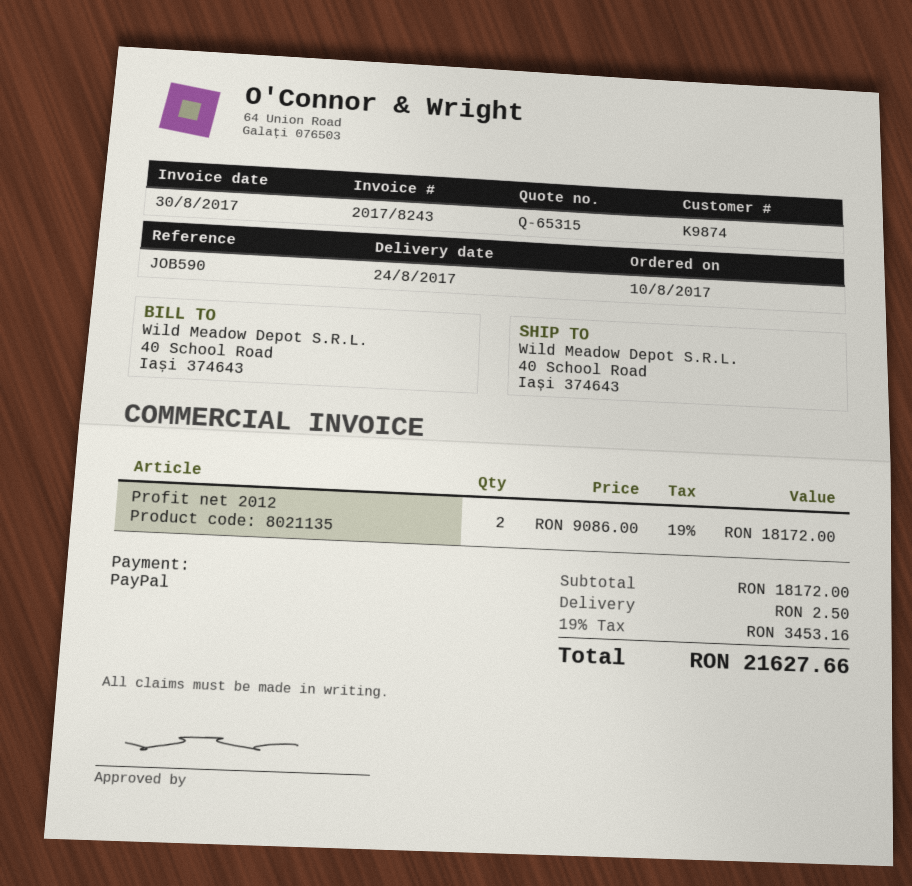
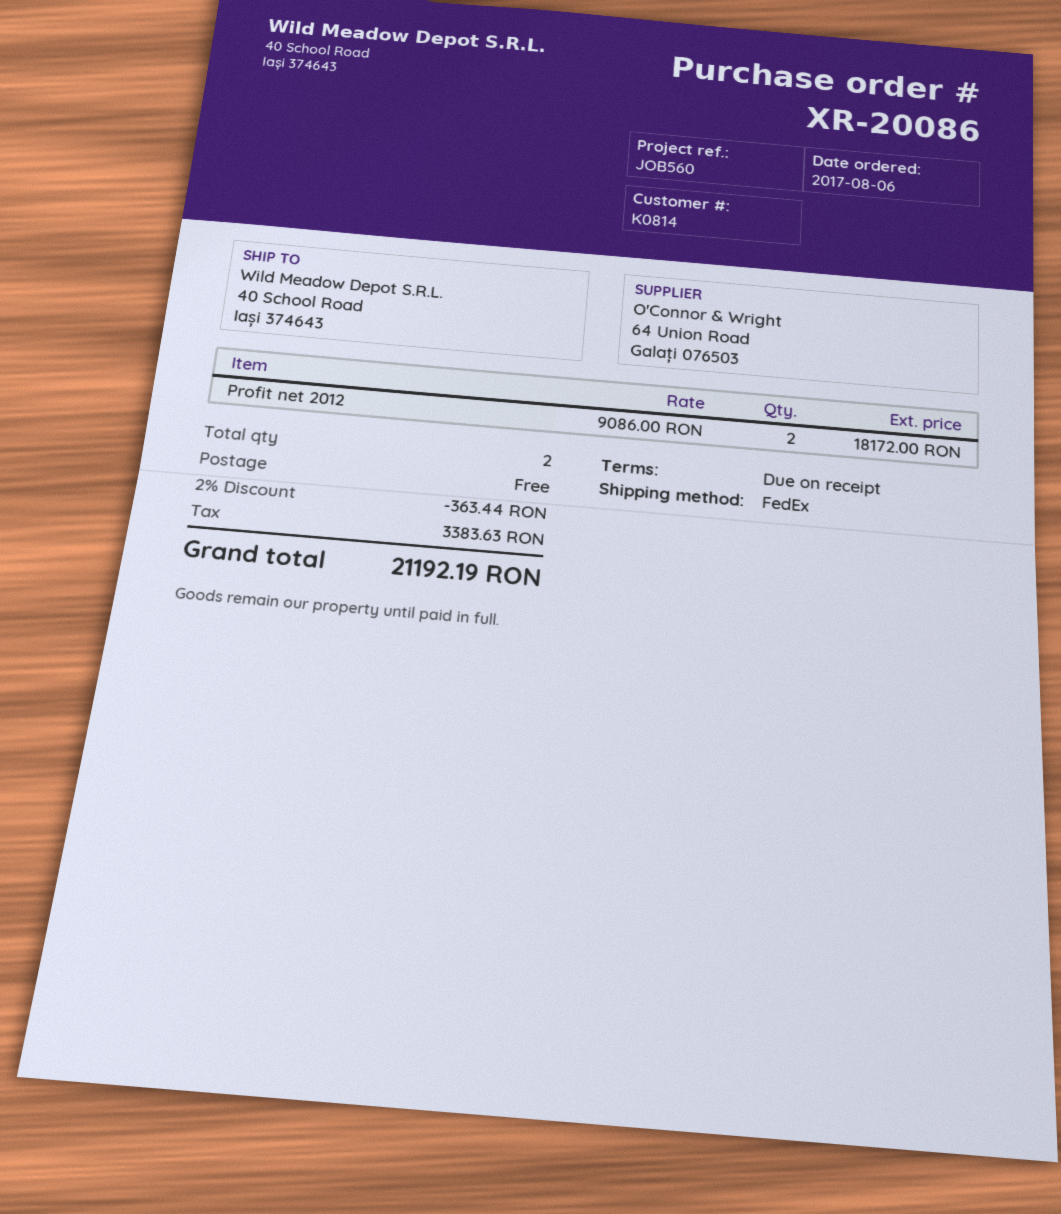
order date: 2017-08-10 -> 2017-08-06
customer number: K9874 -> K0814
reference: JOB590 -> JOB560
discount: none -> 2% = 363.44
shipping: 2.50 -> 0.00
tax: 3453.16 -> 3383.63
total: 21627.66 -> 21192.19

